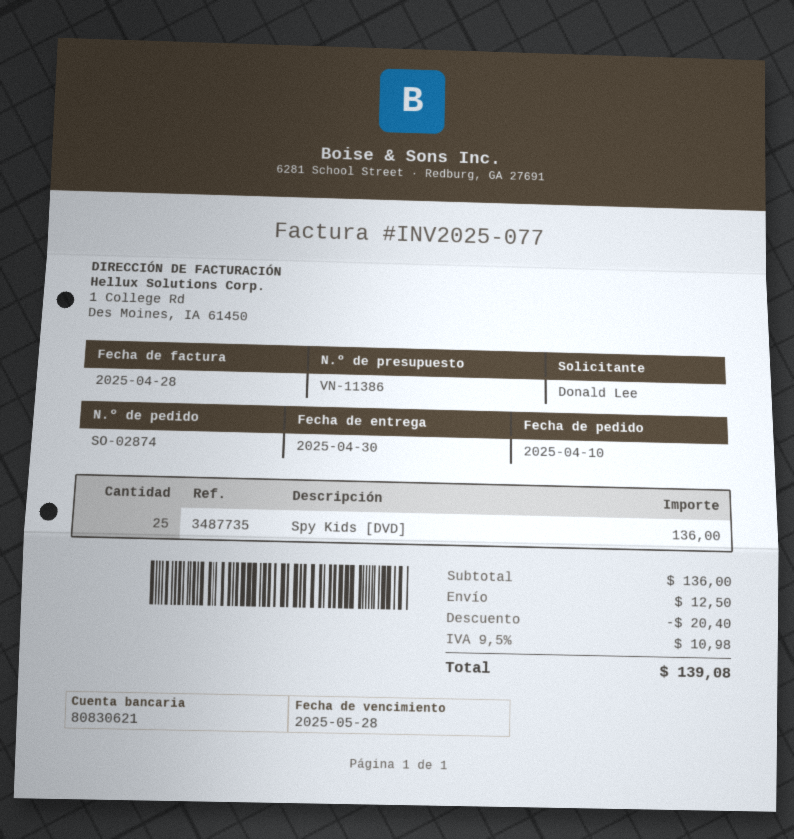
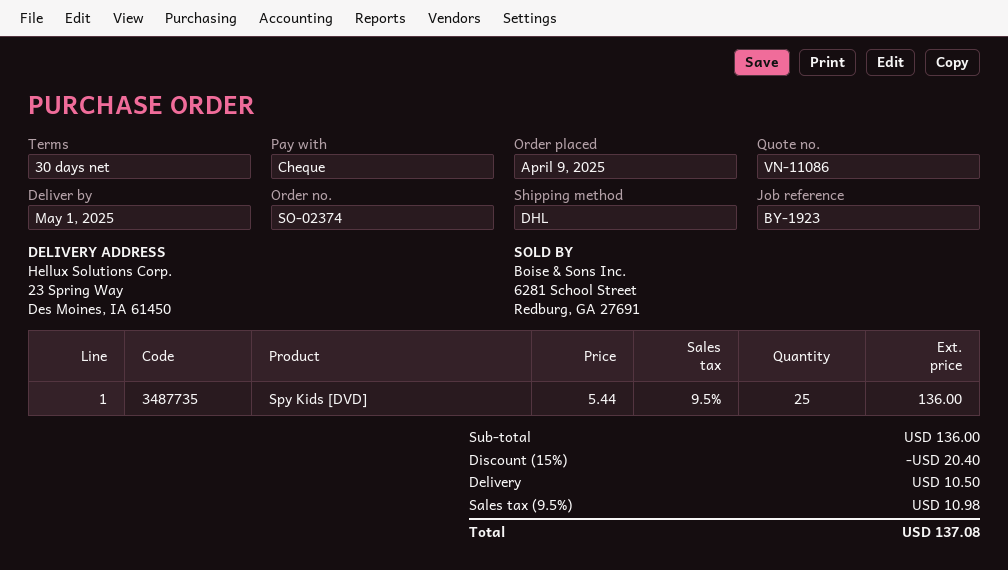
quote number: VN-11386 -> VN-11086
order number: SO-02874 -> SO-02374
order date: 2025-04-10 -> 2025-04-09
delivery date: 2025-04-30 -> 2025-05-01
shipping: 12.50 -> 10.50
total: 139.08 -> 137.08

